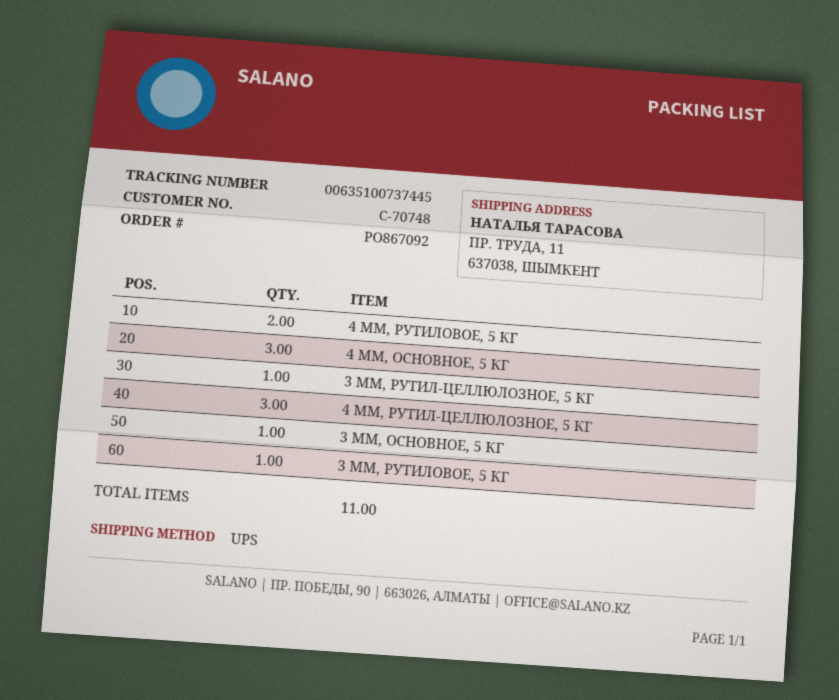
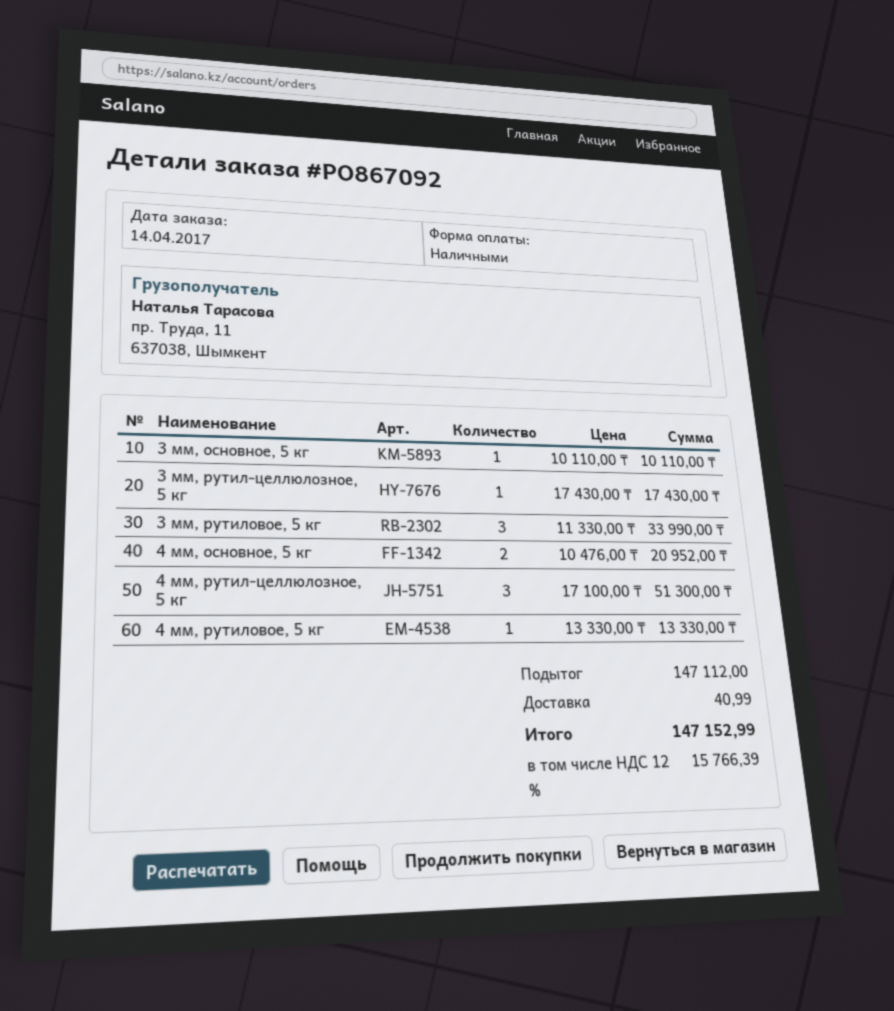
4 ММ, РУТИЛОВОЕ, 5 КГ: 2 -> 1
4 ММ, ОСНОВНОЕ, 5 КГ: 3 -> 2
3 ММ, РУТИЛОВОЕ, 5 КГ: 1 -> 3

